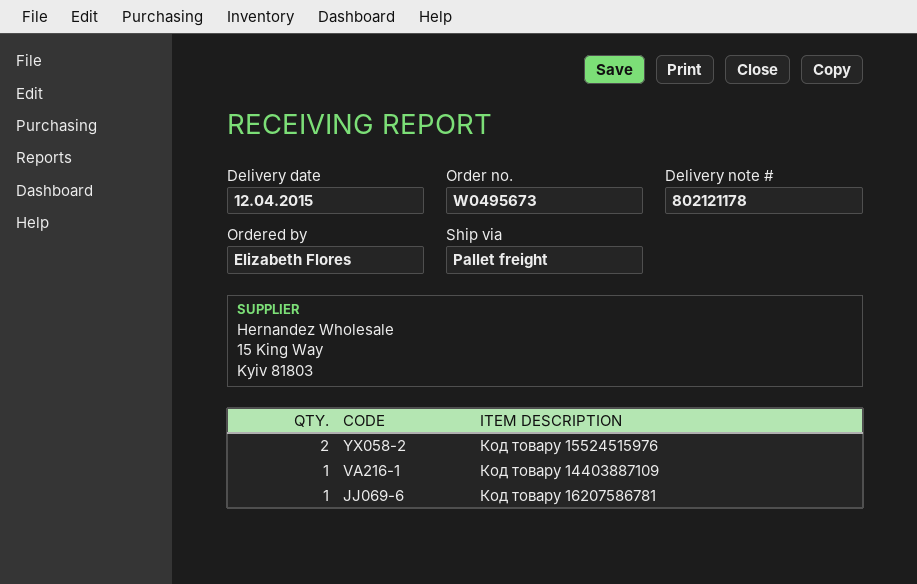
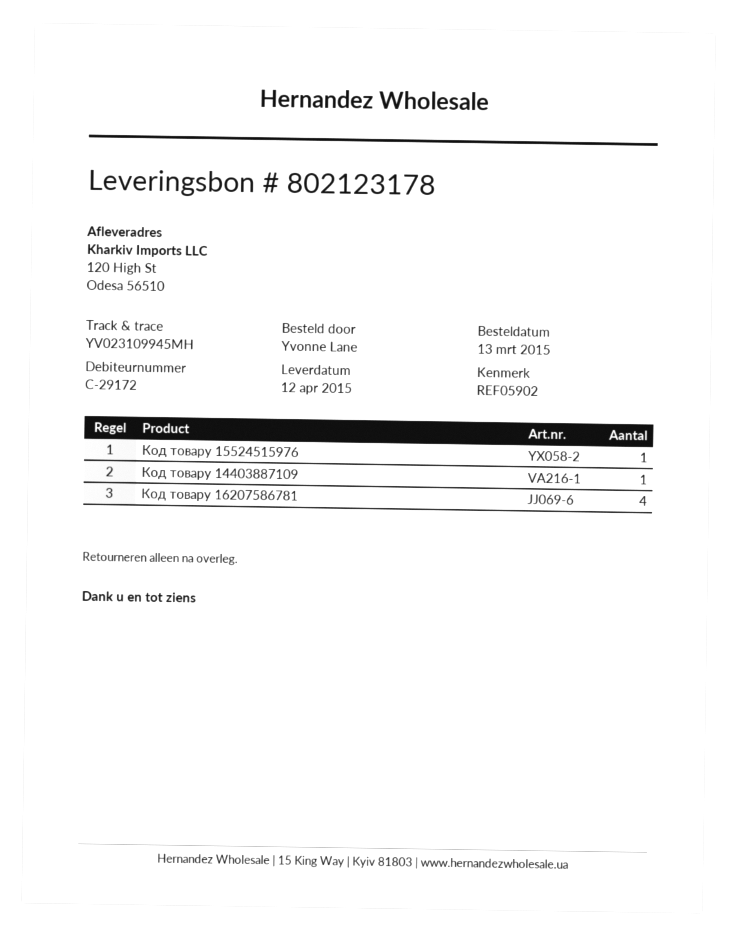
delivery note number: 802121178 -> 802123178
ordered by: Elizabeth Flores -> Yvonne Lane
Код товару 15524515976: 2 -> 1
Код товару 16207586781: 1 -> 4

